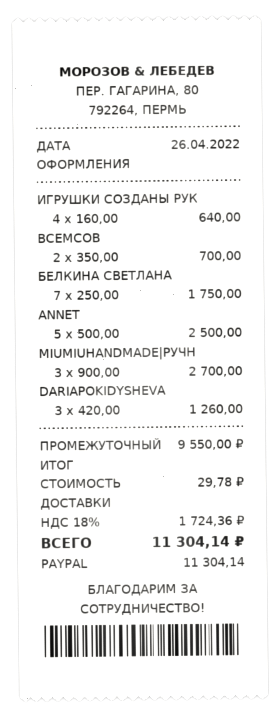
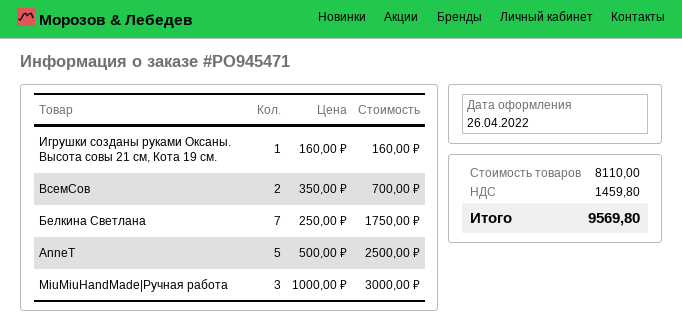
ИГРУШКИ СОЗДАНЫ РУК: 4 x 160.00 = 640.00 -> 1 x 160.00 = 160.00
MIUMIUHANDMADE|РУЧН: 3 x 900.00 = 2700.00 -> 3 x 1000.00 = 3000.00
DARIAPOKIDYSHEVA: 3 x 420.00 = 1260.00 -> none
subtotal: 9550.00 -> 8110.00
shipping: 29.78 -> none
tax: 1724.36 -> 1459.80
total: 11304.14 -> 9569.80

